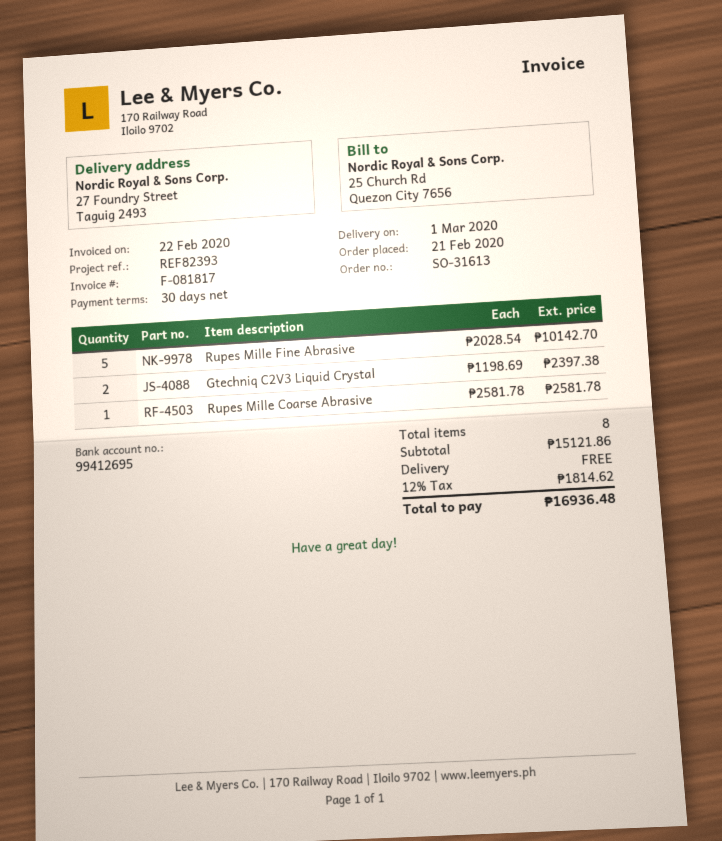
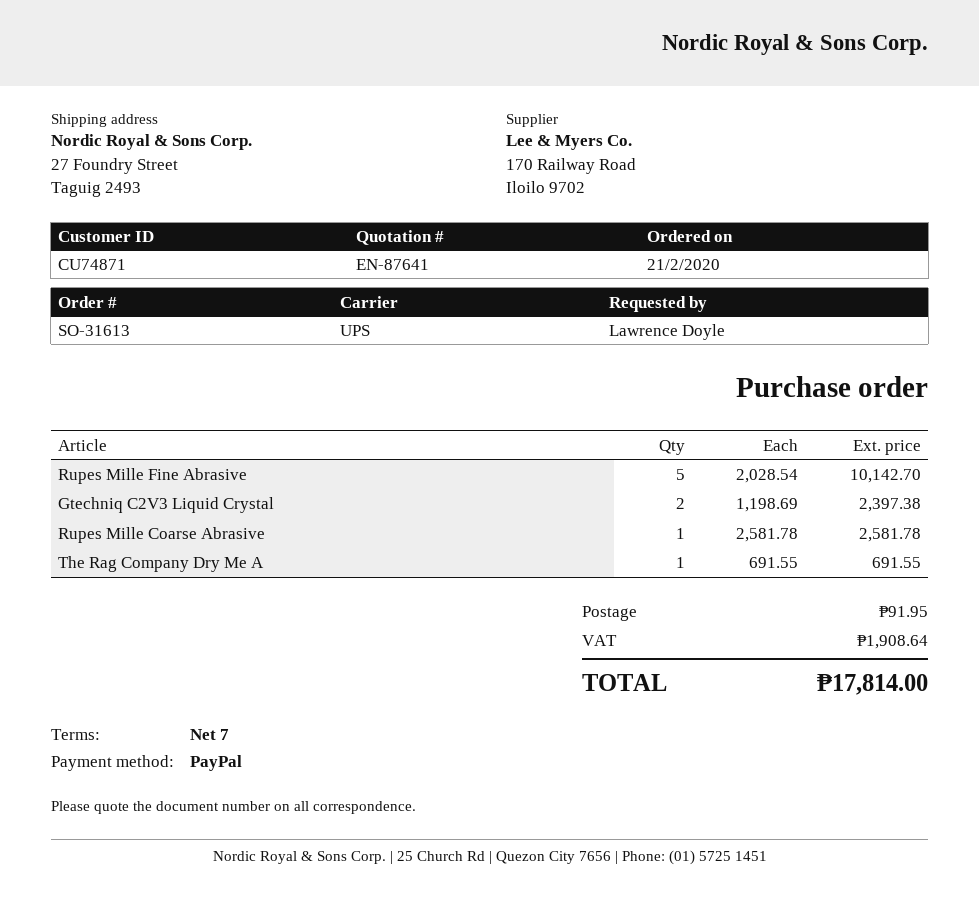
payment terms: 30 days -> 7 days
The Rag Company Dry Me A: none -> 1 x 691.55 = 691.55
shipping: 0.00 -> 91.95
tax: 1814.62 -> 1908.64
total: 16936.48 -> 17814.00

